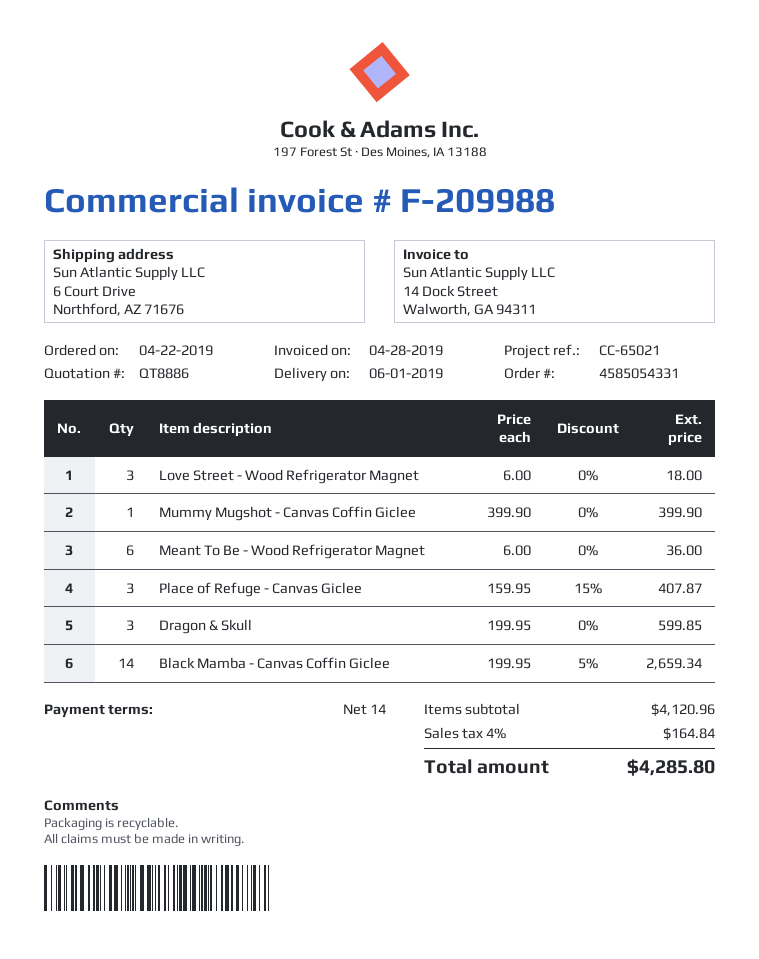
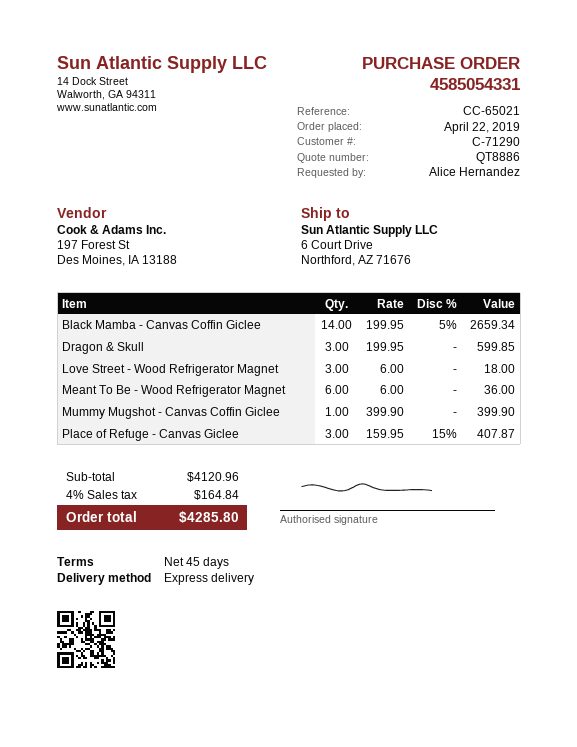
payment terms: 14 days -> 45 days

